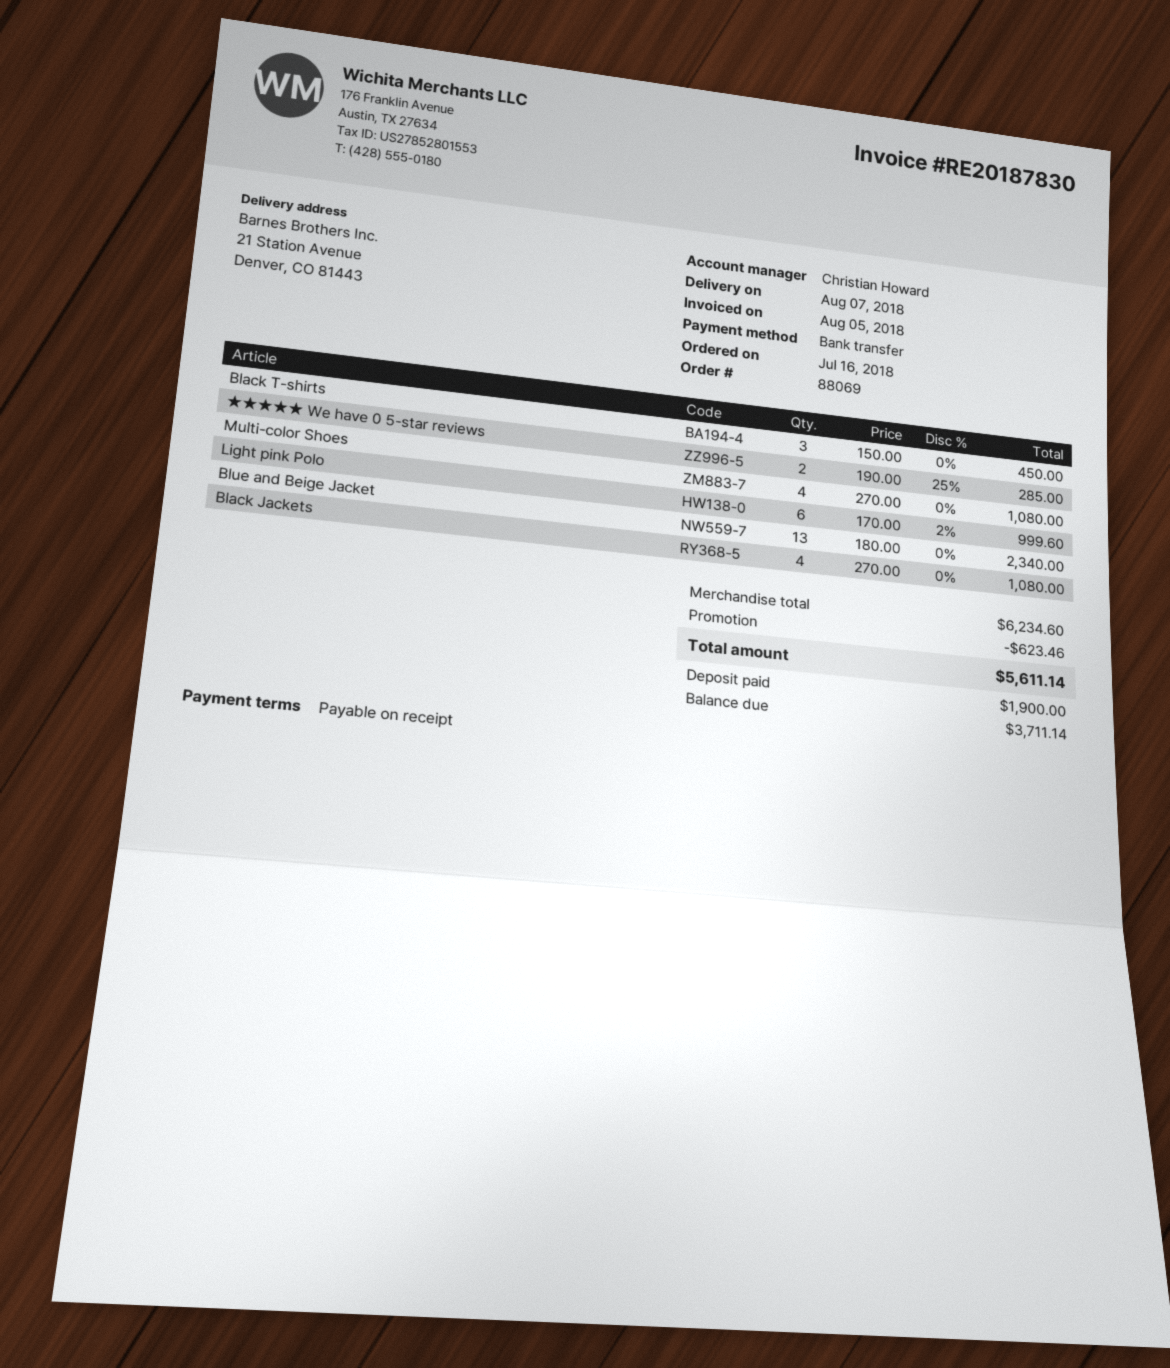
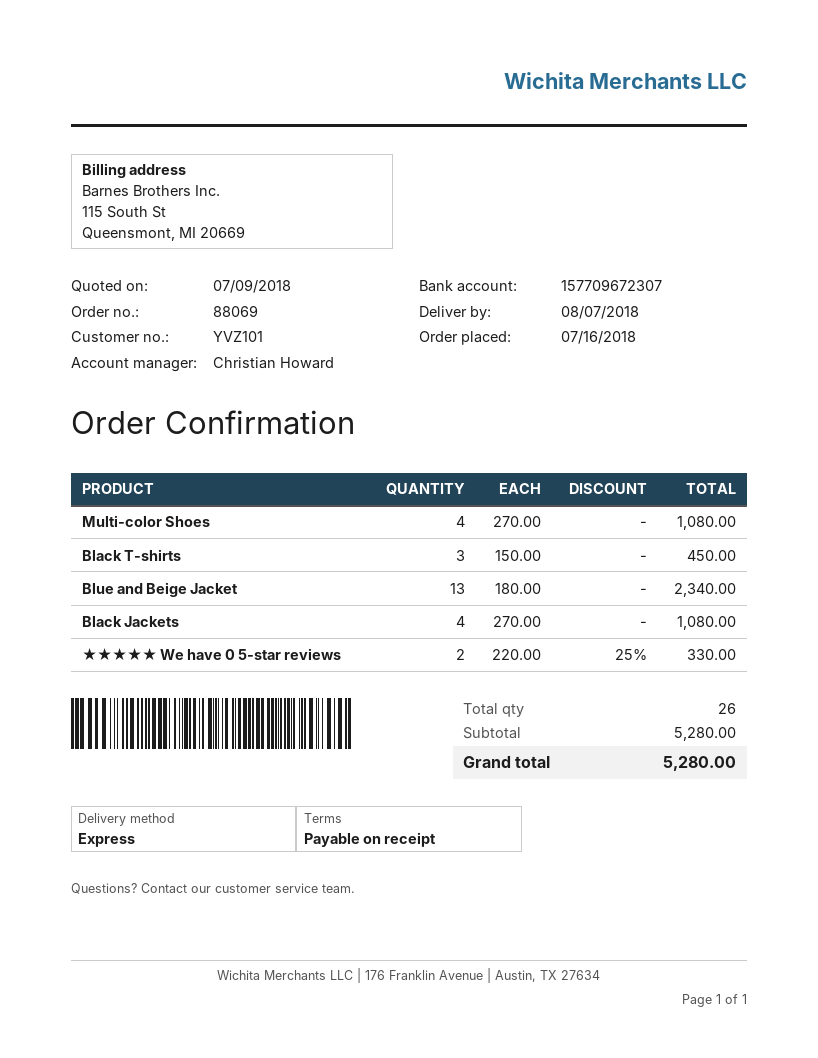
★★★★★ We have 0 5-star reviews: 2 x 190.00 - 25% = 285.00 -> 2 x 220.00 - 25% = 330.00
Light pink Polo: 6 x 170.00 - 2% = 999.60 -> none
subtotal: 6234.60 -> 5280.00
discount: 623.46 -> none
total: 5611.14 -> 5280.00

